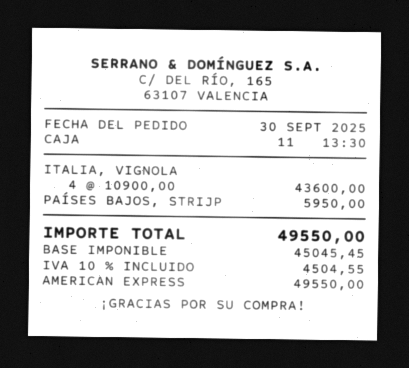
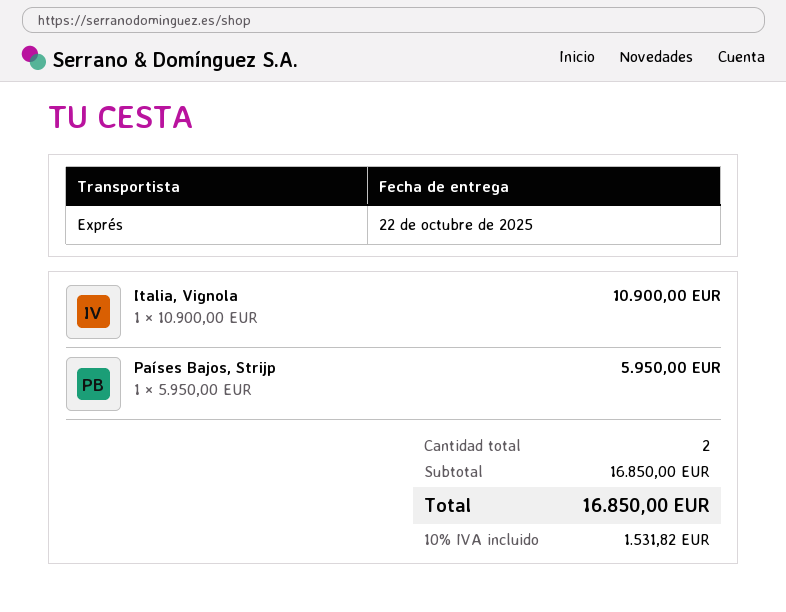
ITALIA, VIGNOLA: 4 x 10900.00 = 43600.00 -> 1 x 10900.00 = 10900.00
tax: 10% = 4504.55 -> 10% = 1531.82
total: 49550.00 -> 16850.00

